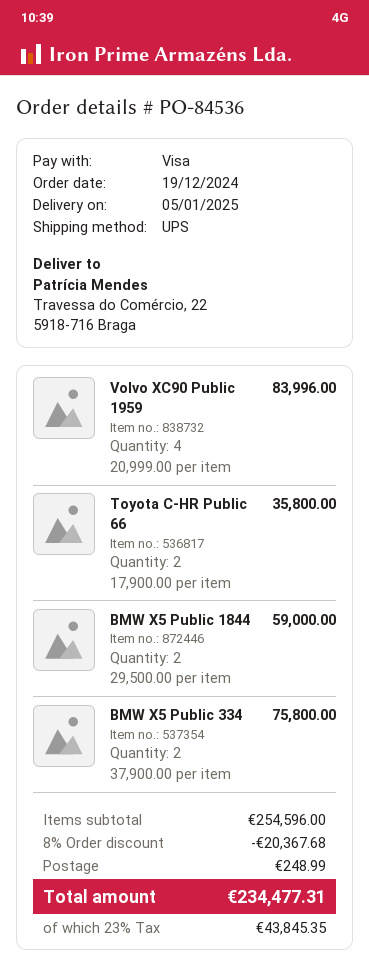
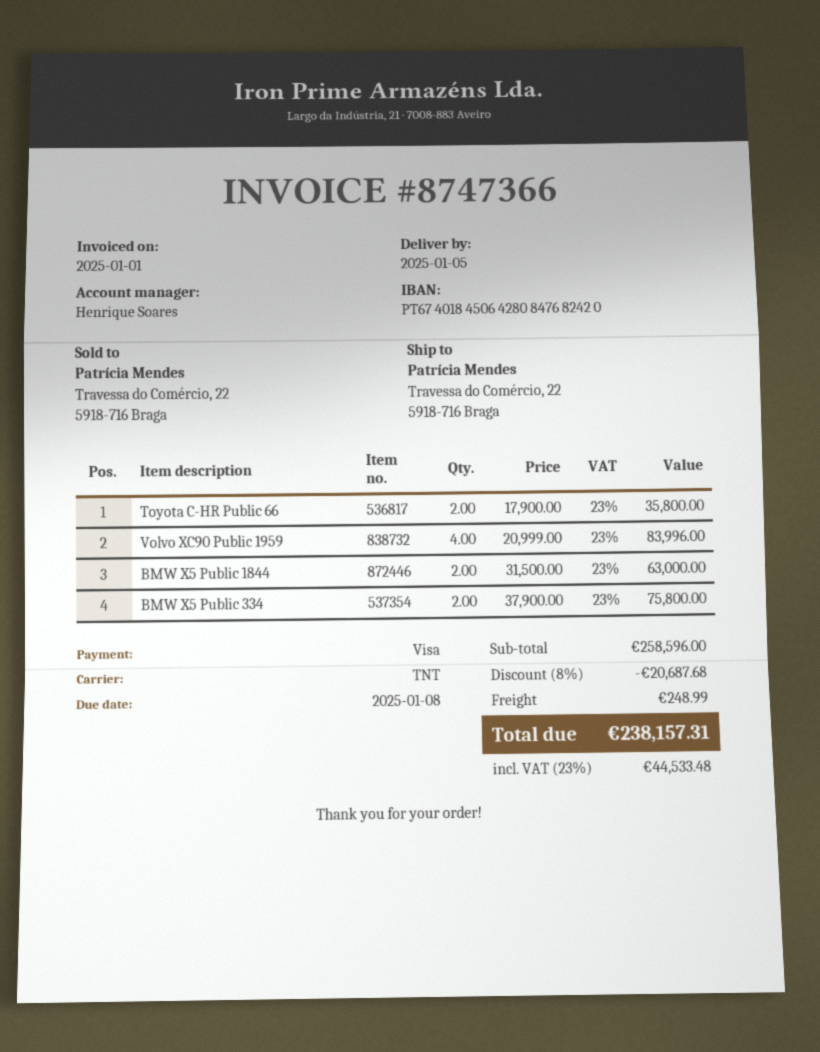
shipping method: UPS -> TNT
BMW X5 Public 1844: 2 x 29500.00 = 59000.00 -> 2 x 31500.00 = 63000.00
subtotal: 254596.00 -> 258596.00
discount: 8% = 20367.68 -> 8% = 20687.68
tax: 23% = 43845.35 -> 23% = 44533.48
total: 234477.31 -> 238157.31

